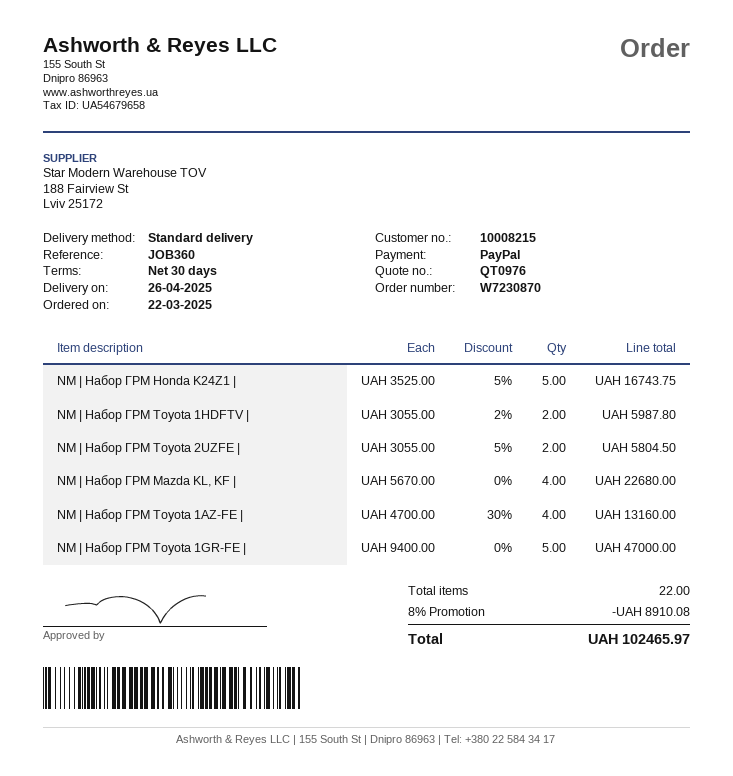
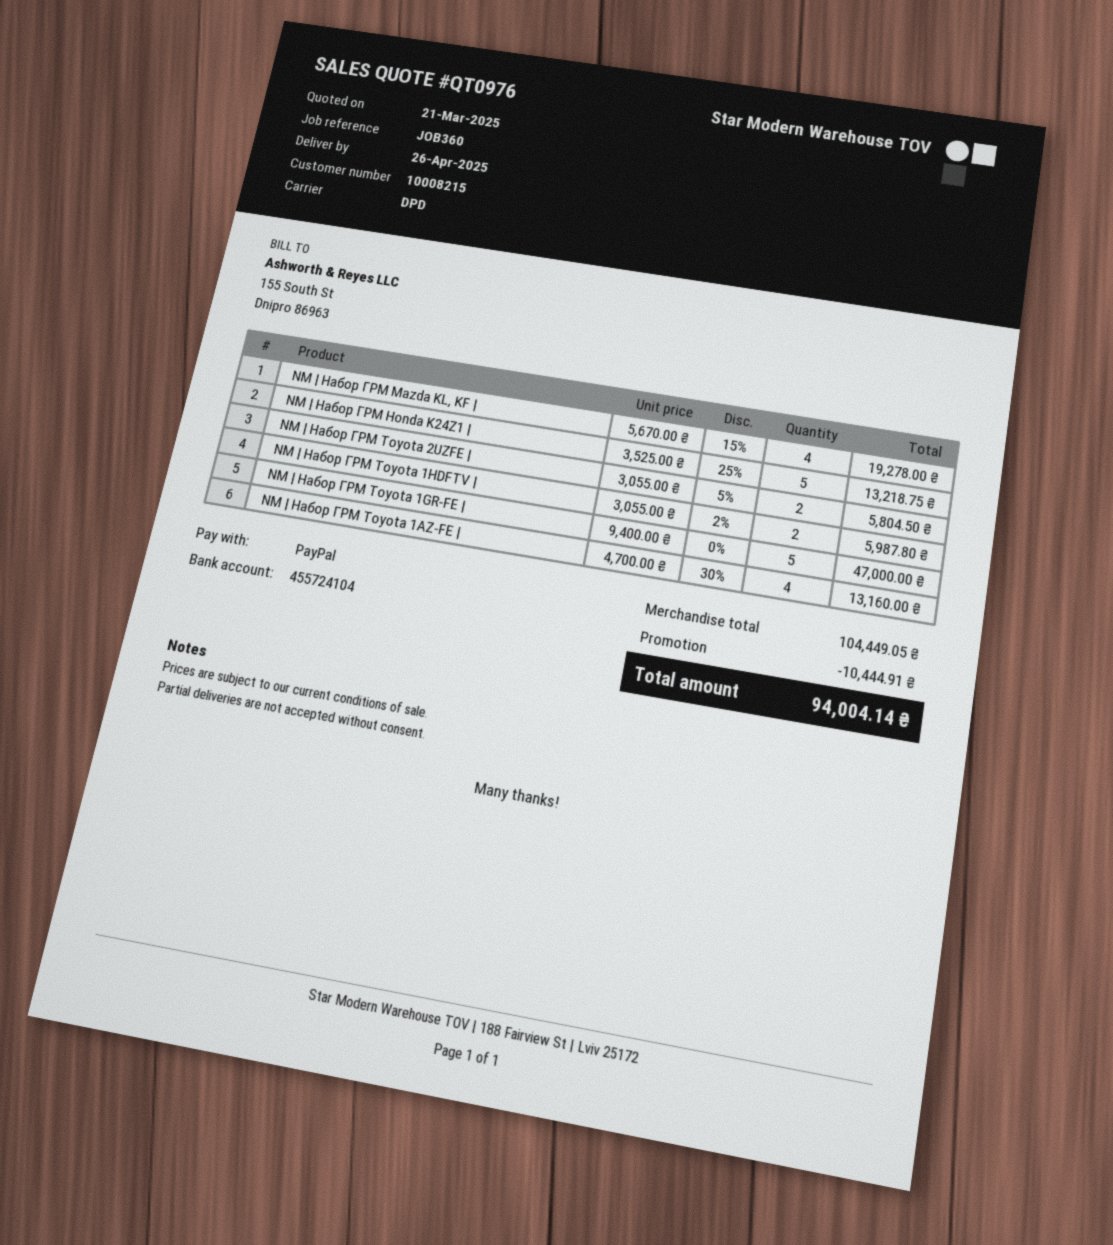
shipping method: standard -> DPD
NM | Набор ГРМ Honda K24Z1 |: 5 x 3525.00 - 5% = 16743.75 -> 5 x 3525.00 - 25% = 13218.75
NM | Набор ГРМ Mazda KL, KF |: 4 x 5670.00 = 22680.00 -> 4 x 5670.00 - 15% = 19278.00
discount: 8910.08 -> 10444.91
total: 102465.97 -> 94004.14

